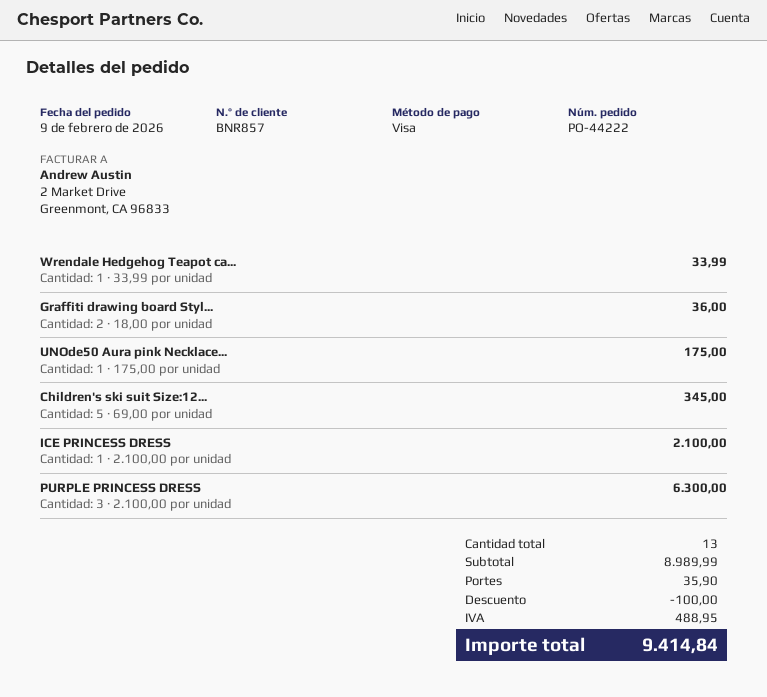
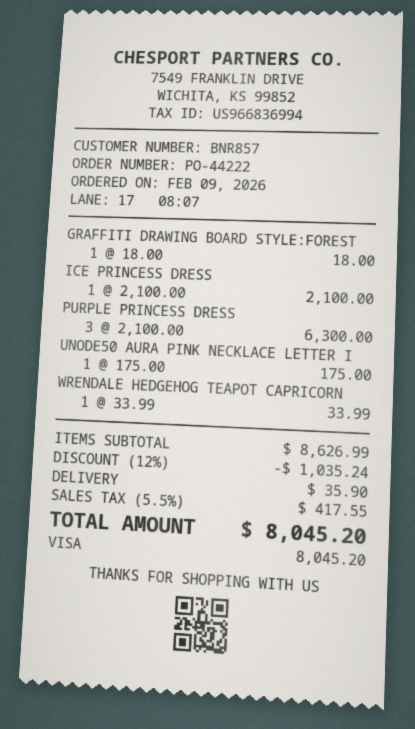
Graffiti drawing board Styl...: 2 x 18.00 = 36.00 -> 1 x 18.00 = 18.00
Children's ski suit Size:12...: 5 x 69.00 = 345.00 -> none
subtotal: 8989.99 -> 8626.99
discount: 100.00 -> 1035.24
tax: 488.95 -> 417.55
total: 9414.84 -> 8045.20

